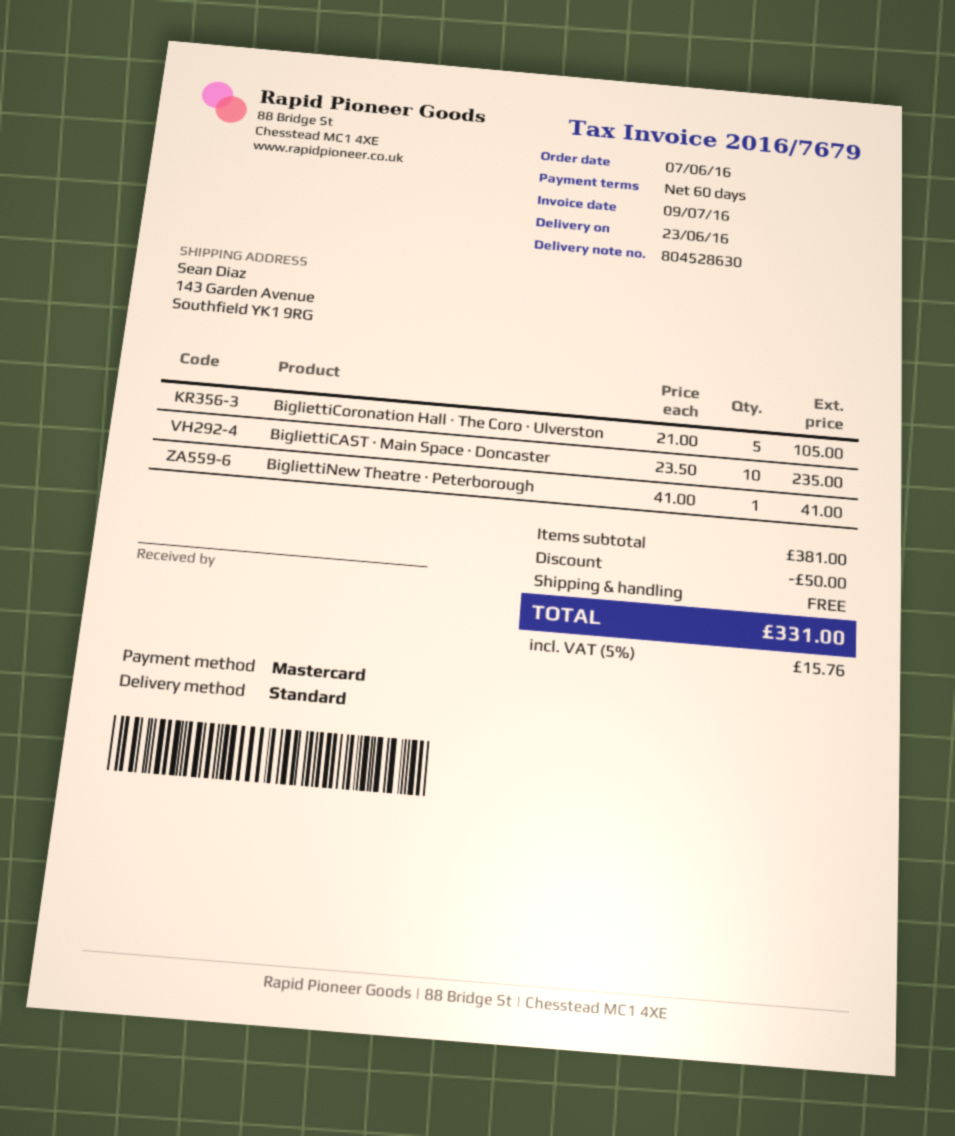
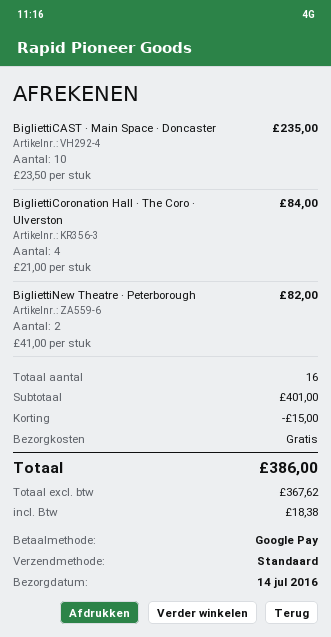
delivery date: 2016-06-23 -> 2016-07-14
payment method: Mastercard -> Google Pay
BigliettiCoronation Hall · The Coro · Ulverston: 5 x 21.00 = 105.00 -> 4 x 21.00 = 84.00
BigliettiNew Theatre · Peterborough: 1 x 41.00 = 41.00 -> 2 x 41.00 = 82.00
subtotal: 381.00 -> 401.00
discount: 50.00 -> 15.00
tax: 15.76 -> 18.38
total: 331.00 -> 386.00

